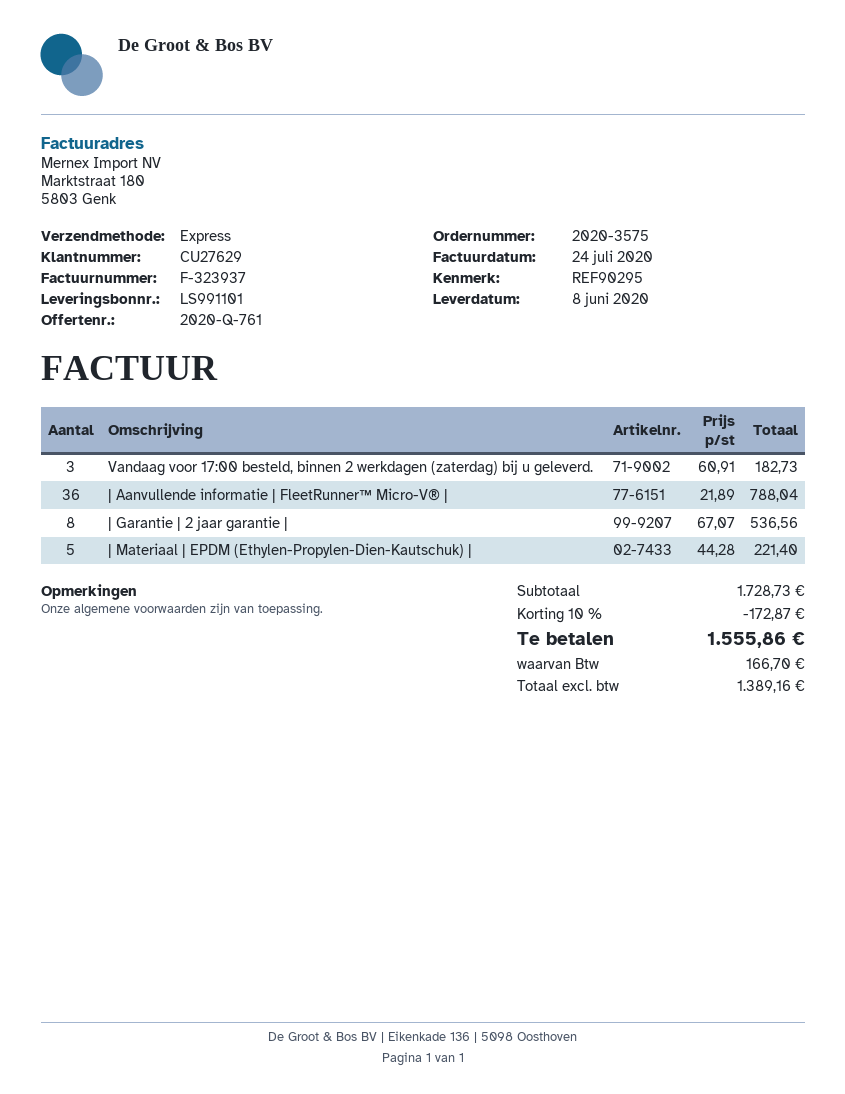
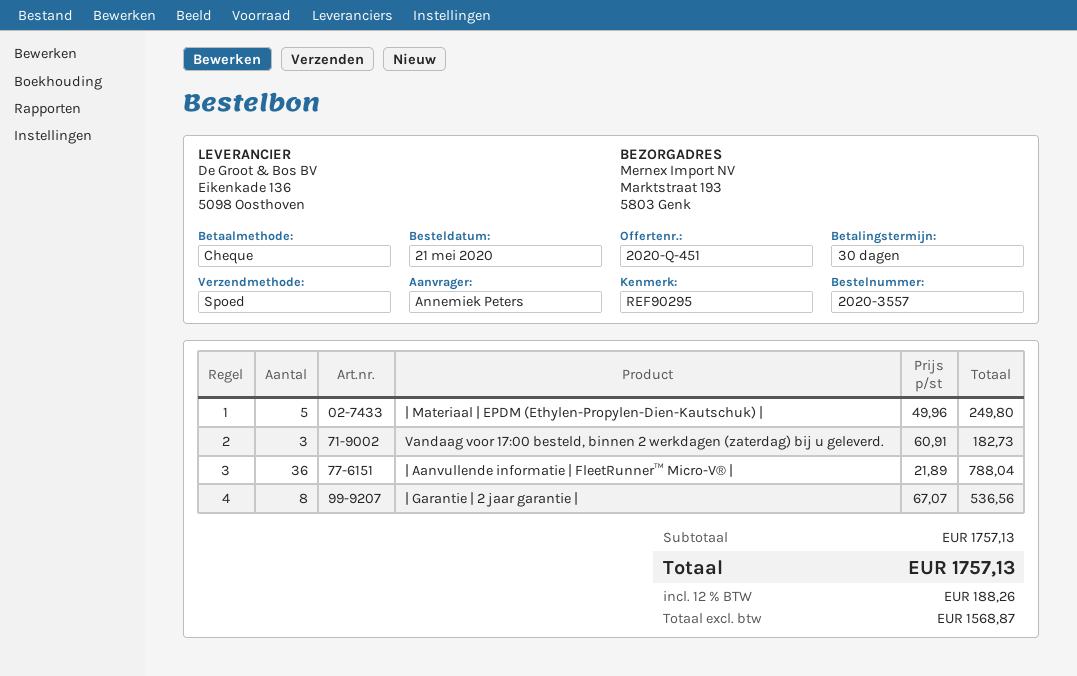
quote number: 2020-Q-761 -> 2020-Q-451
order number: 2020-3575 -> 2020-3557
| Materiaal | EPDM (Ethylen-Propylen-Dien-Kautschuk) |: 5 x 44.28 = 221.40 -> 5 x 49.96 = 249.80
subtotal: 1728.73 -> 1757.13
discount: 10% = 172.87 -> none
net: 1389.16 -> 1568.87
tax: 166.70 -> 188.26
total: 1555.86 -> 1757.13

